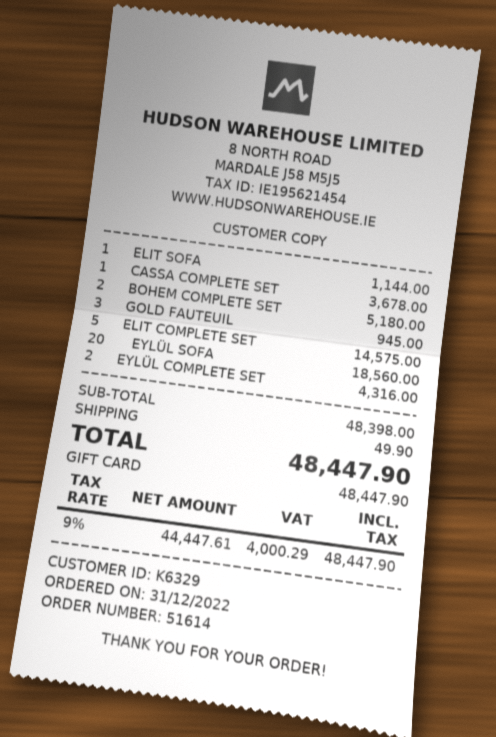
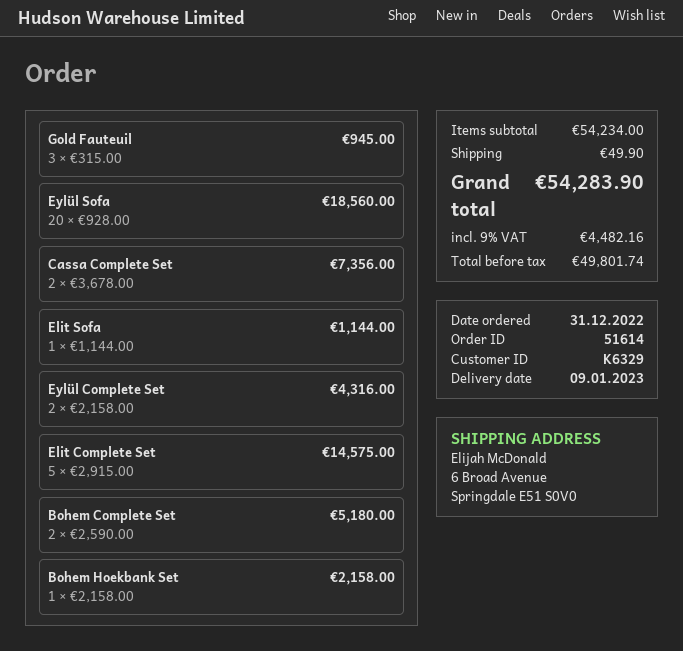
CASSA COMPLETE SET: 1 for 3678.00 -> 2 for 7356.00
Bohem Hoekbank Set: none -> 1 for 2158.00
subtotal: 48398.00 -> 54234.00
net: 44447.61 -> 49801.74
tax: 9% = 4000.29 -> 9% = 4482.16
total: 48447.90 -> 54283.90

